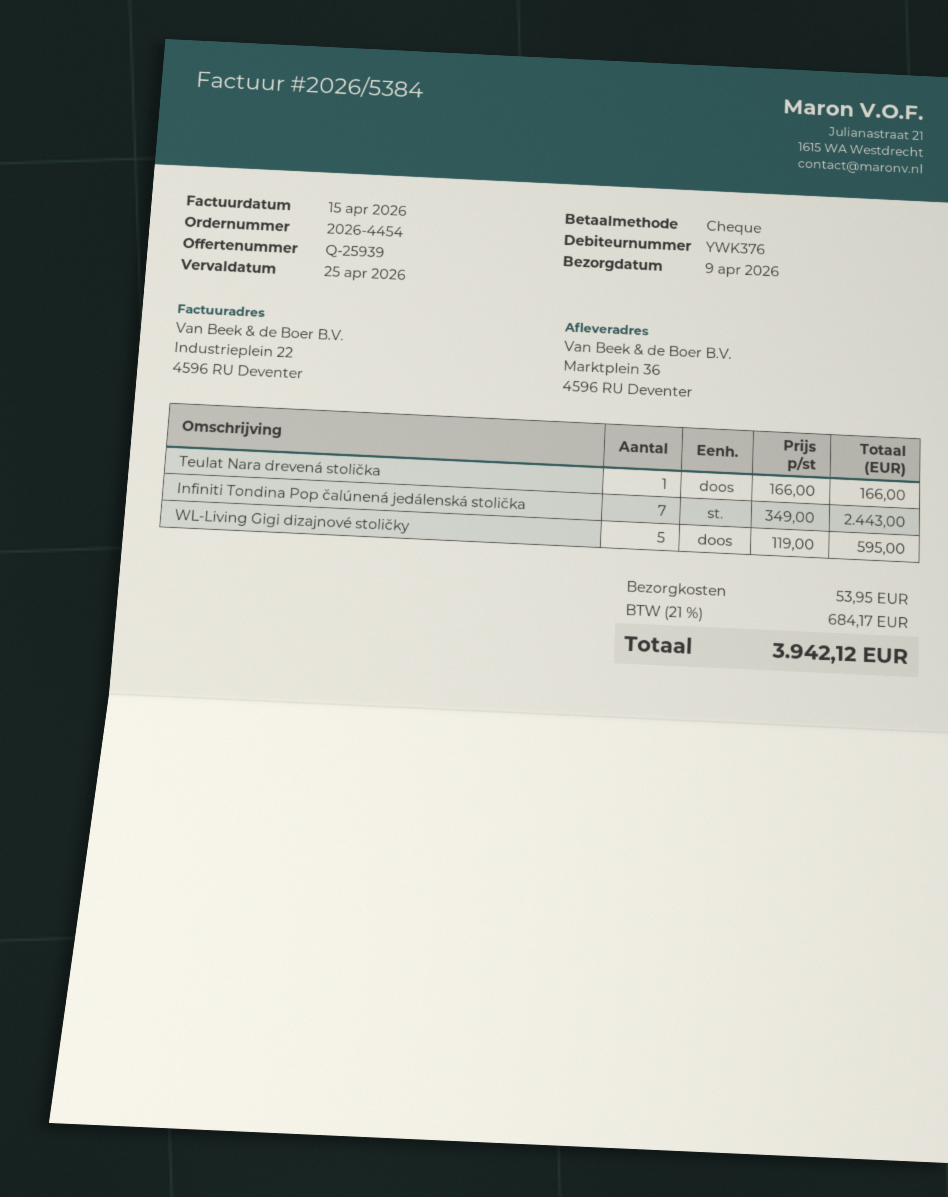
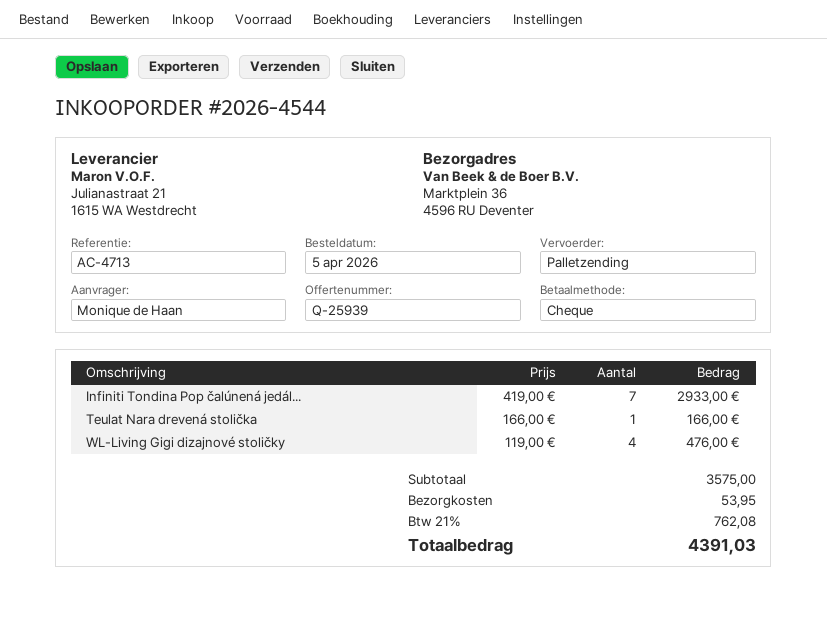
order number: 2026-4454 -> 2026-4544
Infiniti Tondina Pop čalúnená jedálenská stolička: 7 x 349.00 = 2443.00 -> 7 x 419.00 = 2933.00
WL-Living Gigi dizajnové stoličky: 5 x 119.00 = 595.00 -> 4 x 119.00 = 476.00
tax: 21% = 684.17 -> 21% = 762.08
total: 3942.12 -> 4391.03

